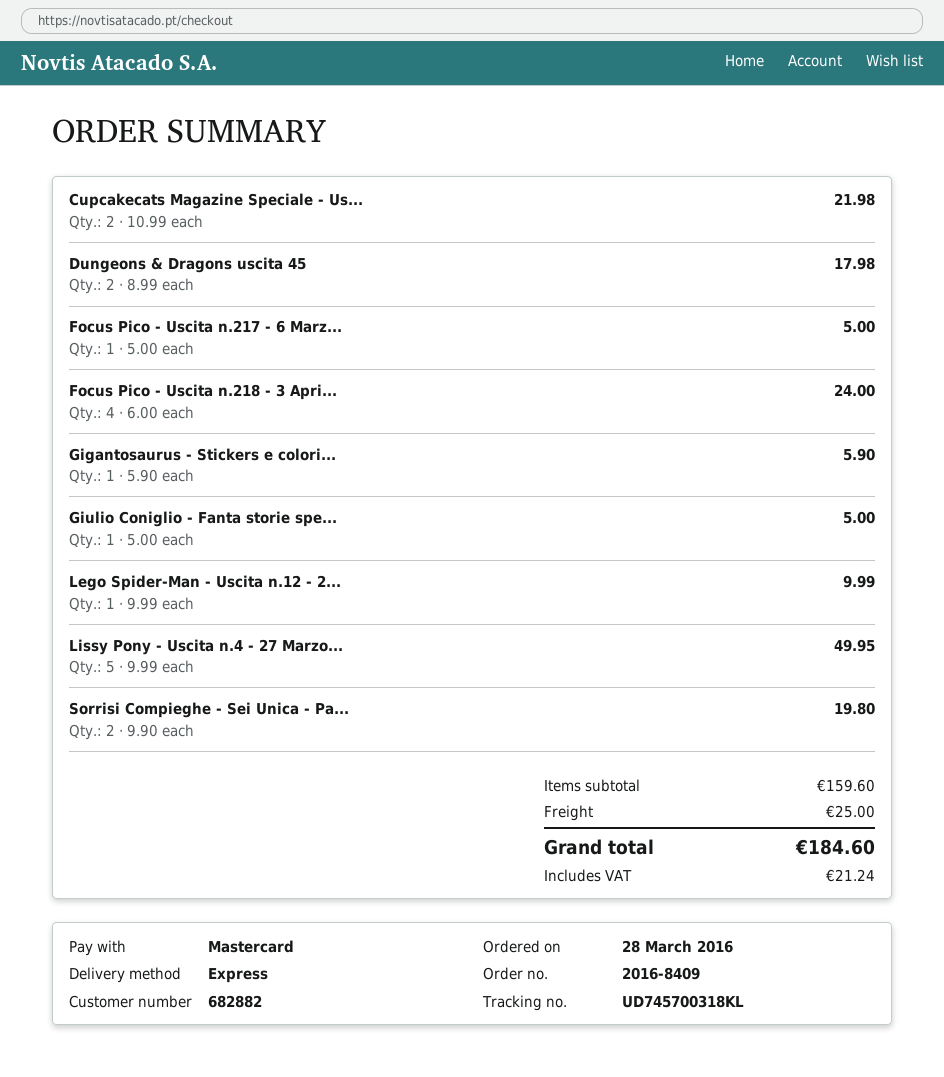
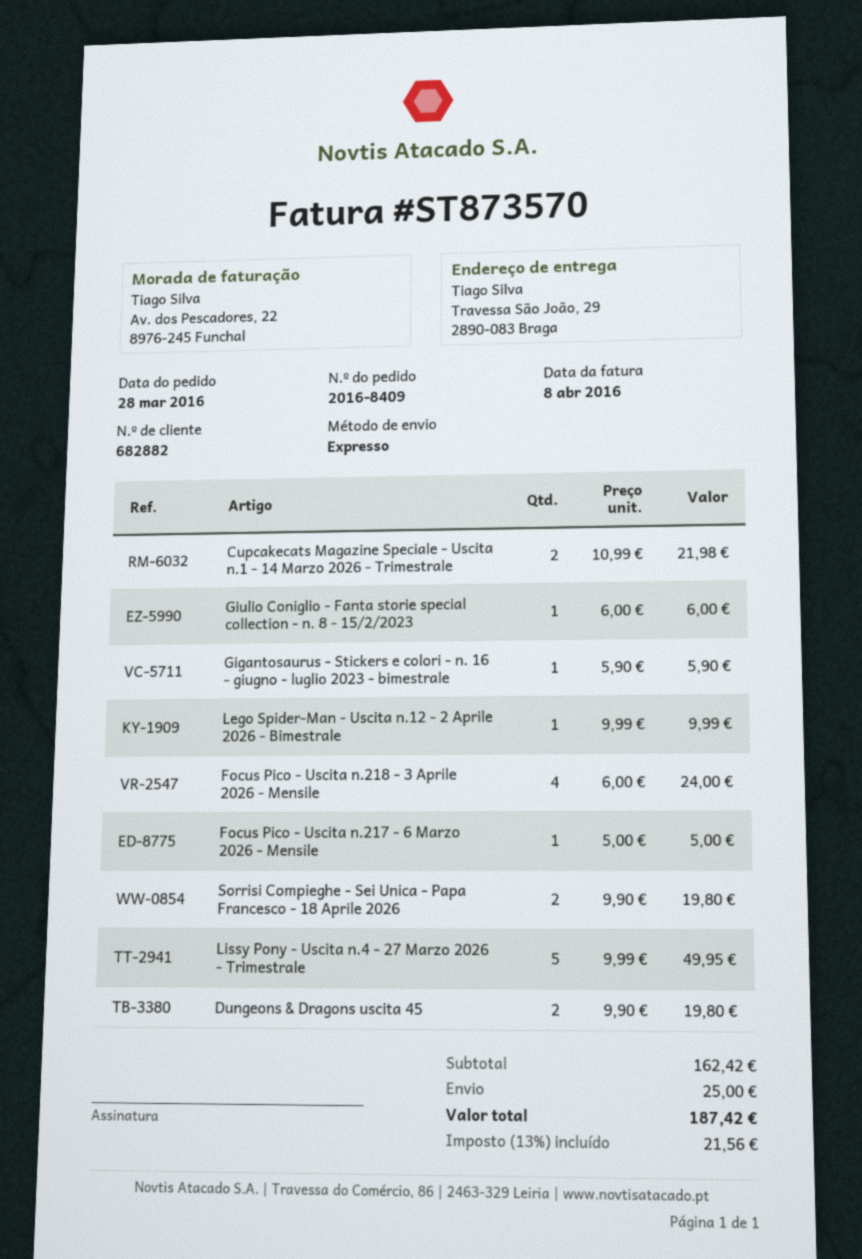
Dungeons & Dragons uscita 45: 2 x 8.99 = 17.98 -> 2 x 9.90 = 19.80
Giulio Coniglio - Fanta storie spe...: 1 x 5.00 = 5.00 -> 1 x 6.00 = 6.00
subtotal: 159.60 -> 162.42
tax: 21.24 -> 21.56
total: 184.60 -> 187.42

